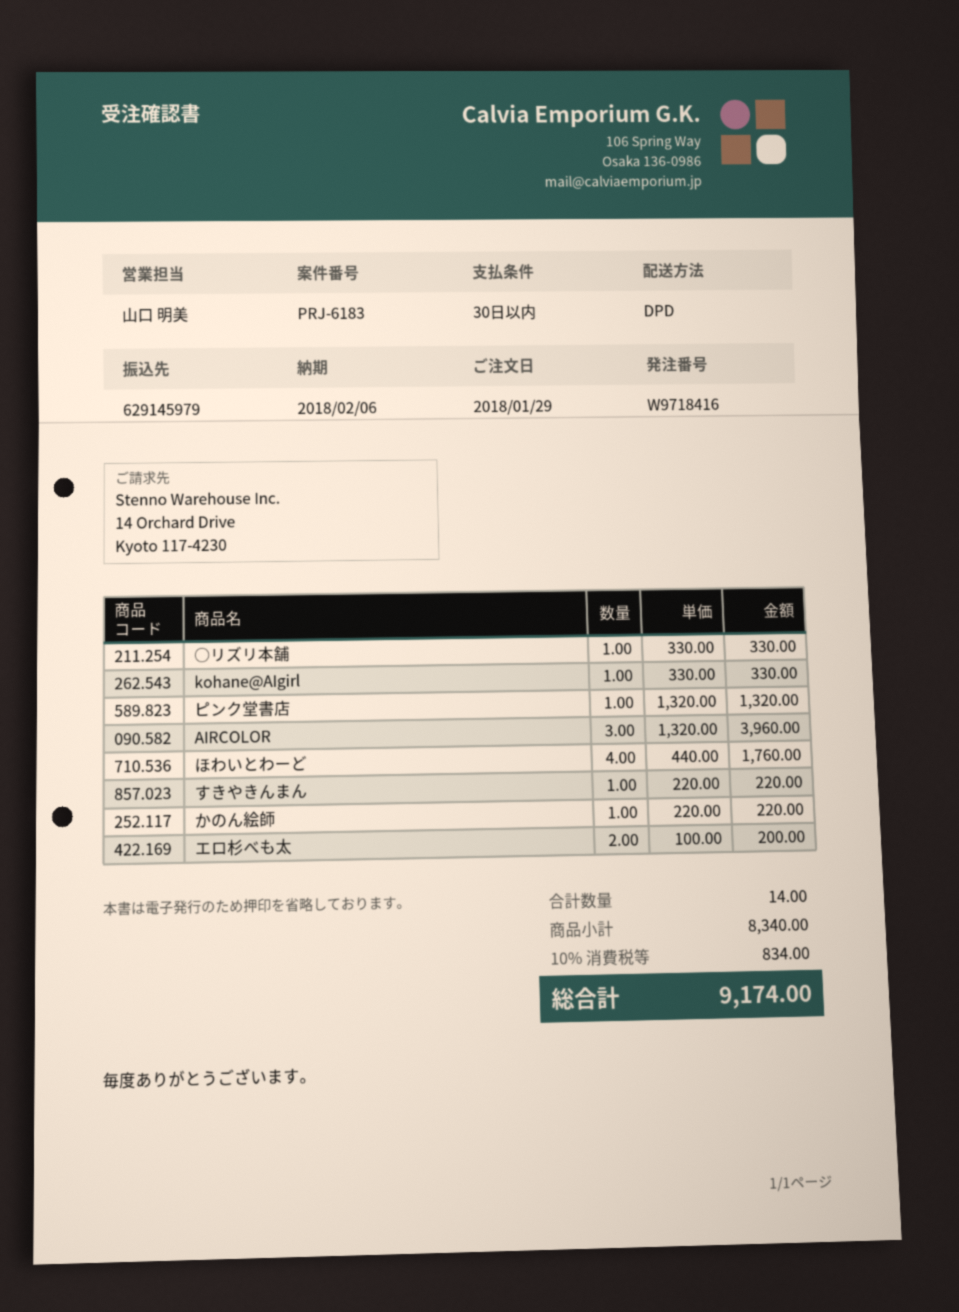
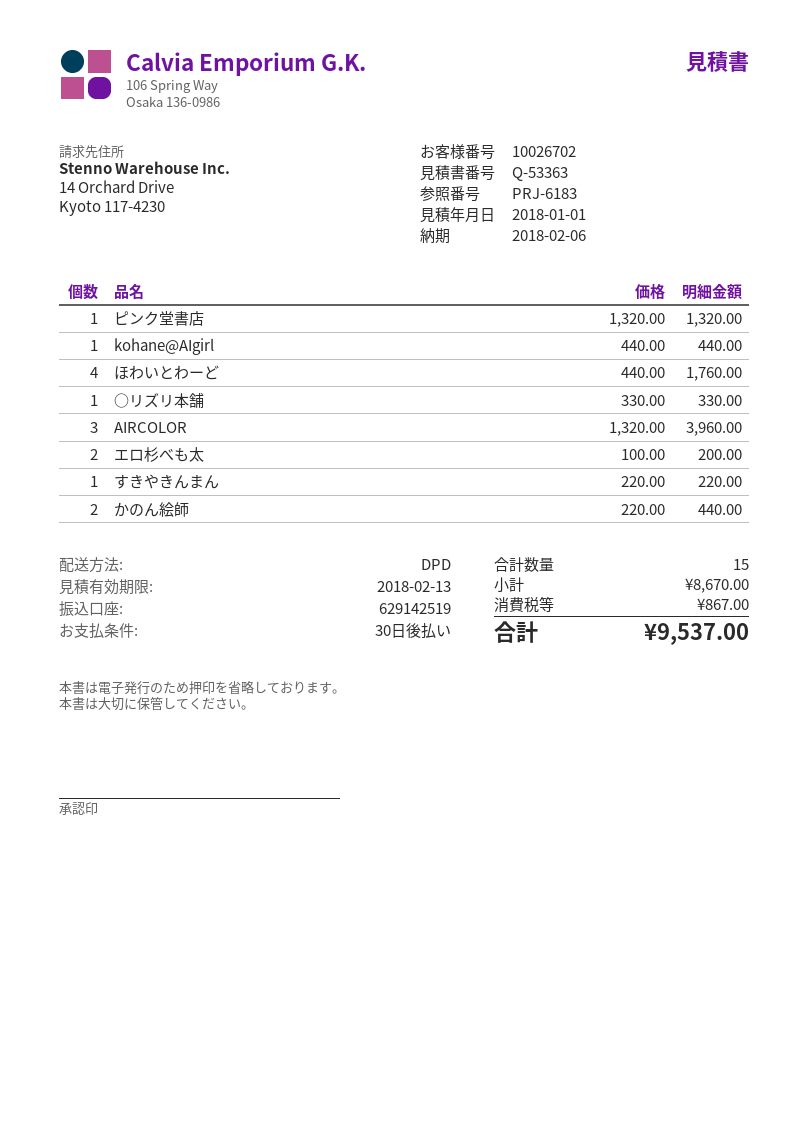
bank account: 629145979 -> 629142519
kohane@AIgirl: 1 x 330.00 = 330.00 -> 1 x 440.00 = 440.00
かのん絵師: 1 x 220.00 = 220.00 -> 2 x 220.00 = 440.00
total quantity: 14 -> 15
subtotal: 8340.00 -> 8670.00
tax: 834.00 -> 867.00
total: 9174.00 -> 9537.00

